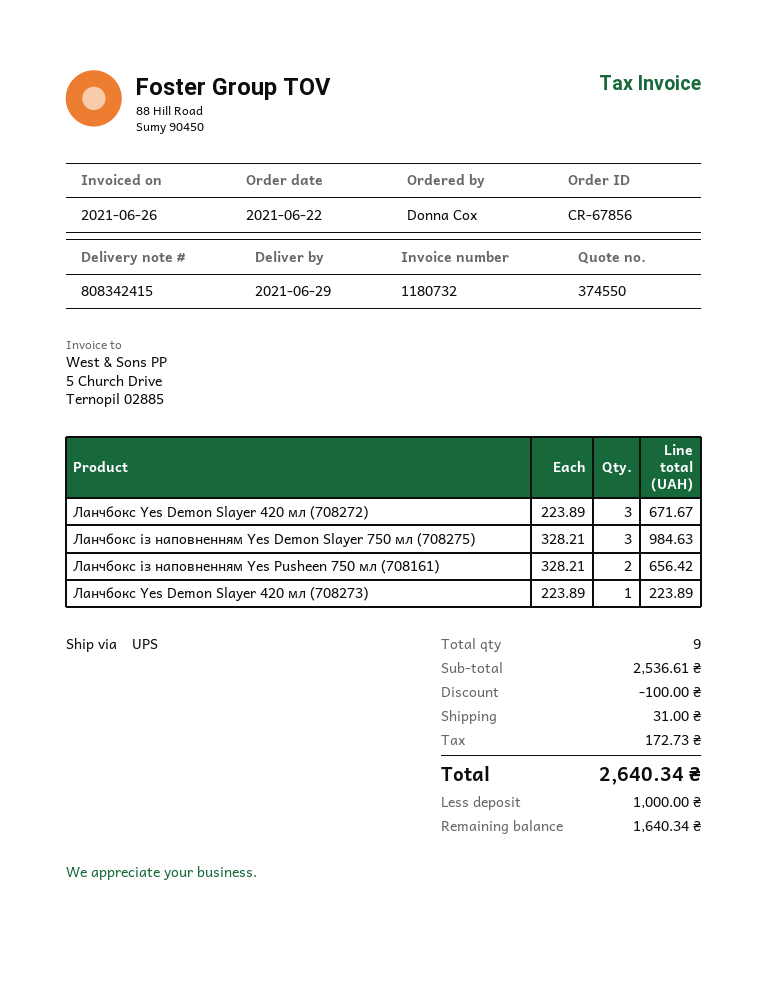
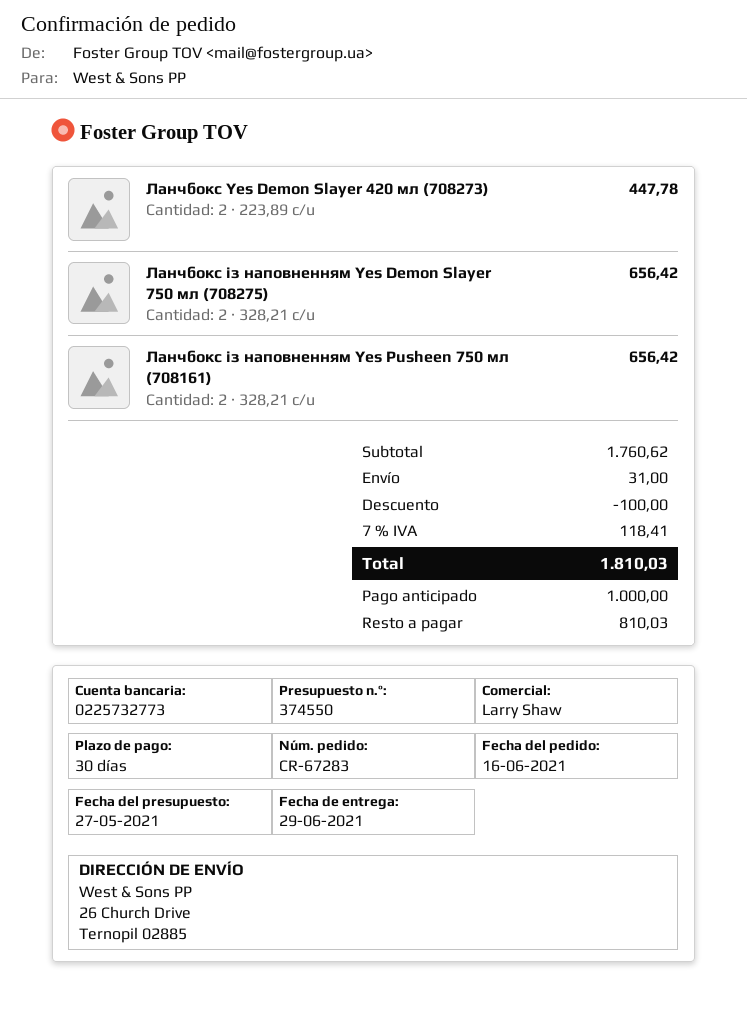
order number: CR-67856 -> CR-67283
order date: 2021-06-22 -> 2021-06-16
Ланчбокс Yes Demon Slayer 420 мл (708272): 3 x 223.89 = 671.67 -> none
Ланчбокс із наповненням Yes Demon Slayer 750 мл (708275): 3 x 328.21 = 984.63 -> 2 x 328.21 = 656.42
Ланчбокс Yes Demon Slayer 420 мл (708273): 1 x 223.89 = 223.89 -> 2 x 223.89 = 447.78
subtotal: 2536.61 -> 1760.62
tax: 172.73 -> 118.41
total: 2640.34 -> 1810.03
balance: 1640.34 -> 810.03

